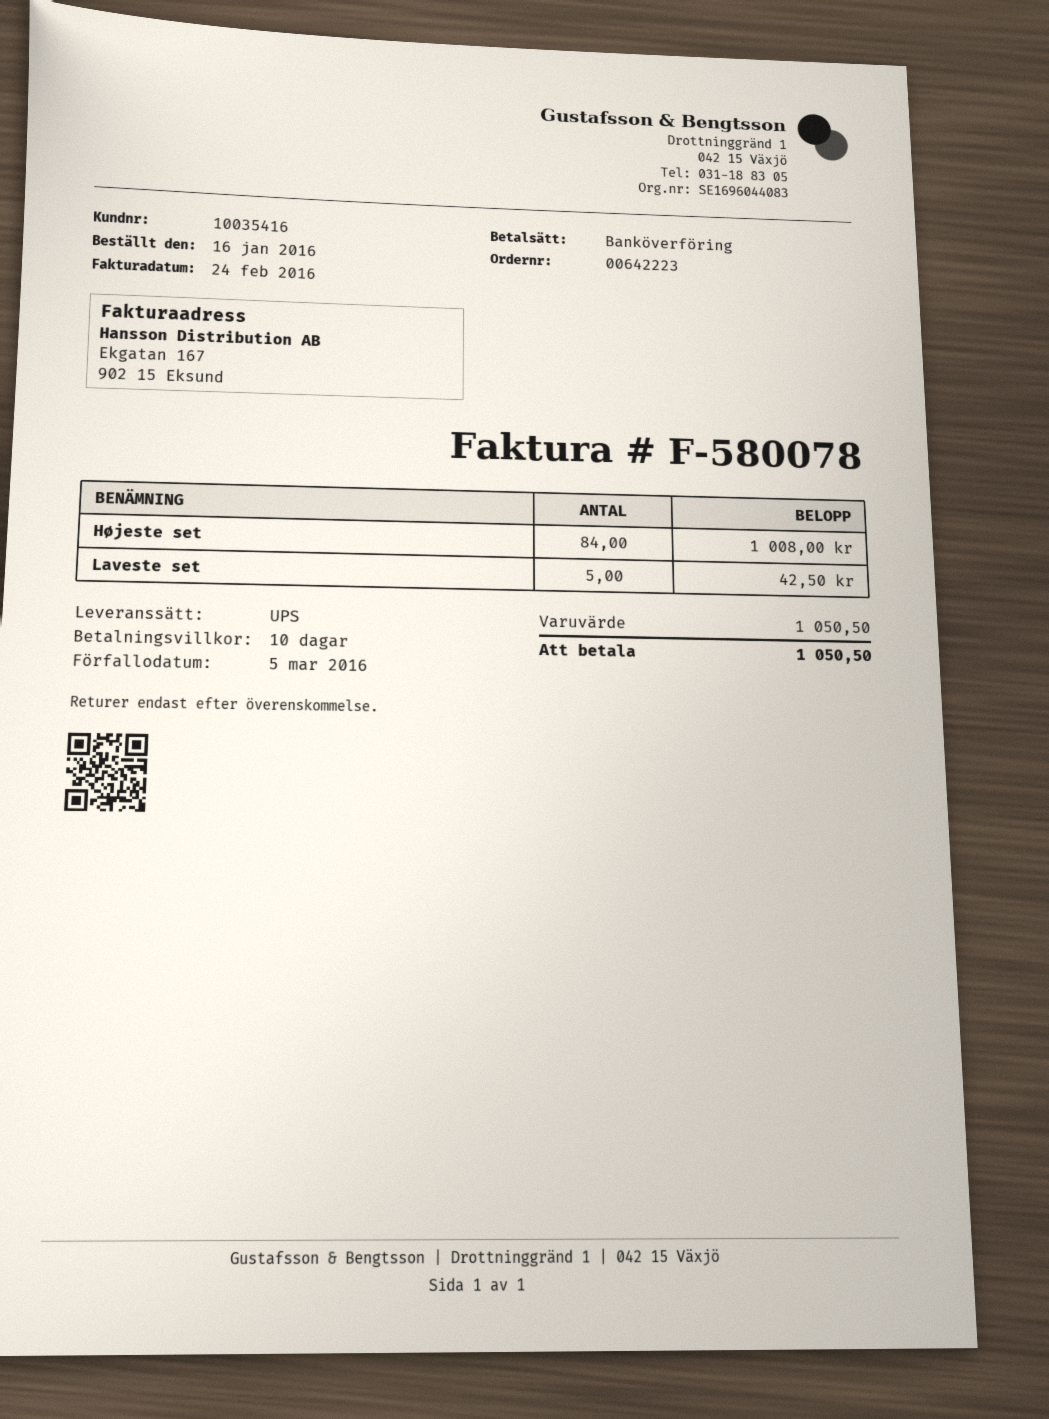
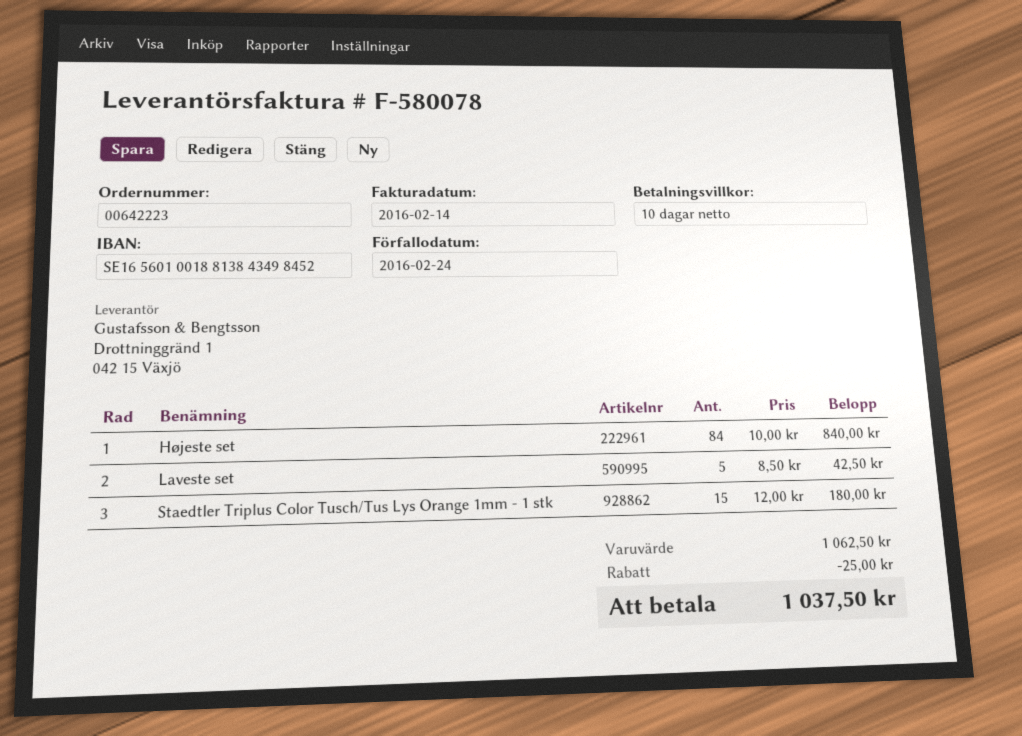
invoice date: 2016-02-24 -> 2016-02-14
due date: 2016-03-05 -> 2016-02-24
Højeste set: 84 for 1008.00 -> 84 for 840.00
Staedtler Triplus Color Tusch/Tus Lys Orange 1mm - 1 stk: none -> 15 for 180.00
subtotal: 1050.50 -> 1062.50
discount: none -> 25.00
total: 1050.50 -> 1037.50

